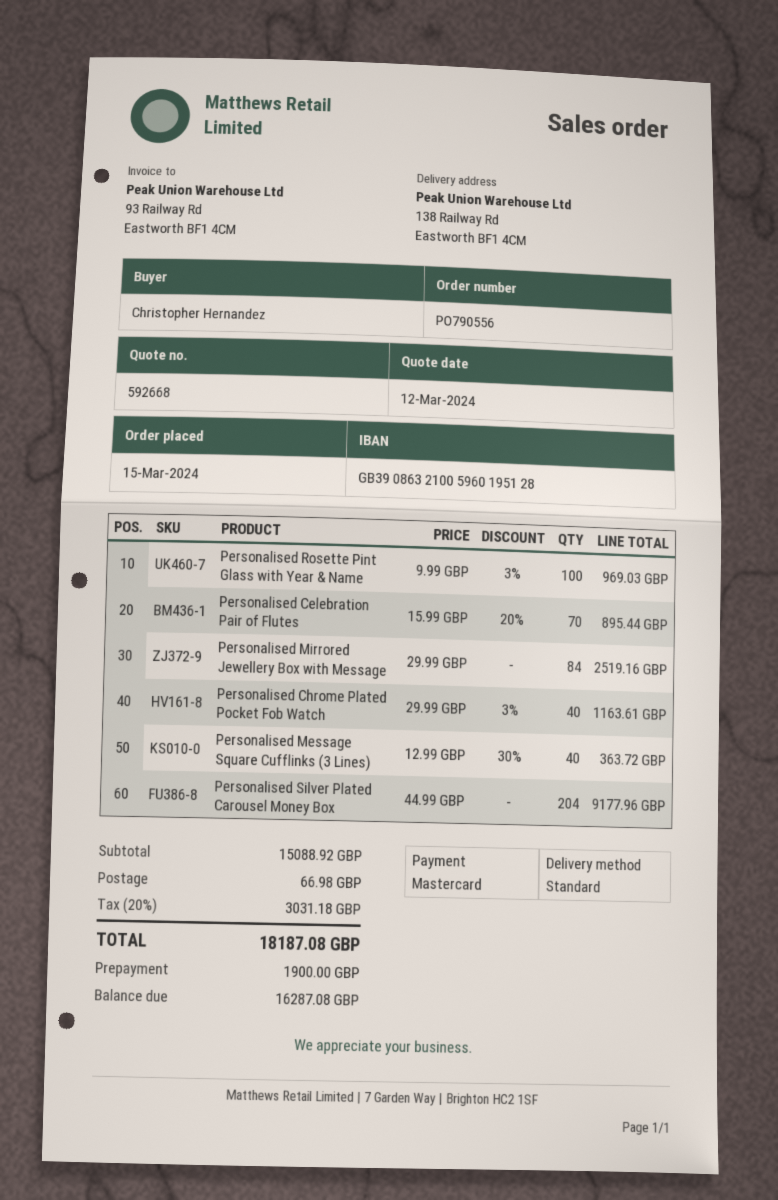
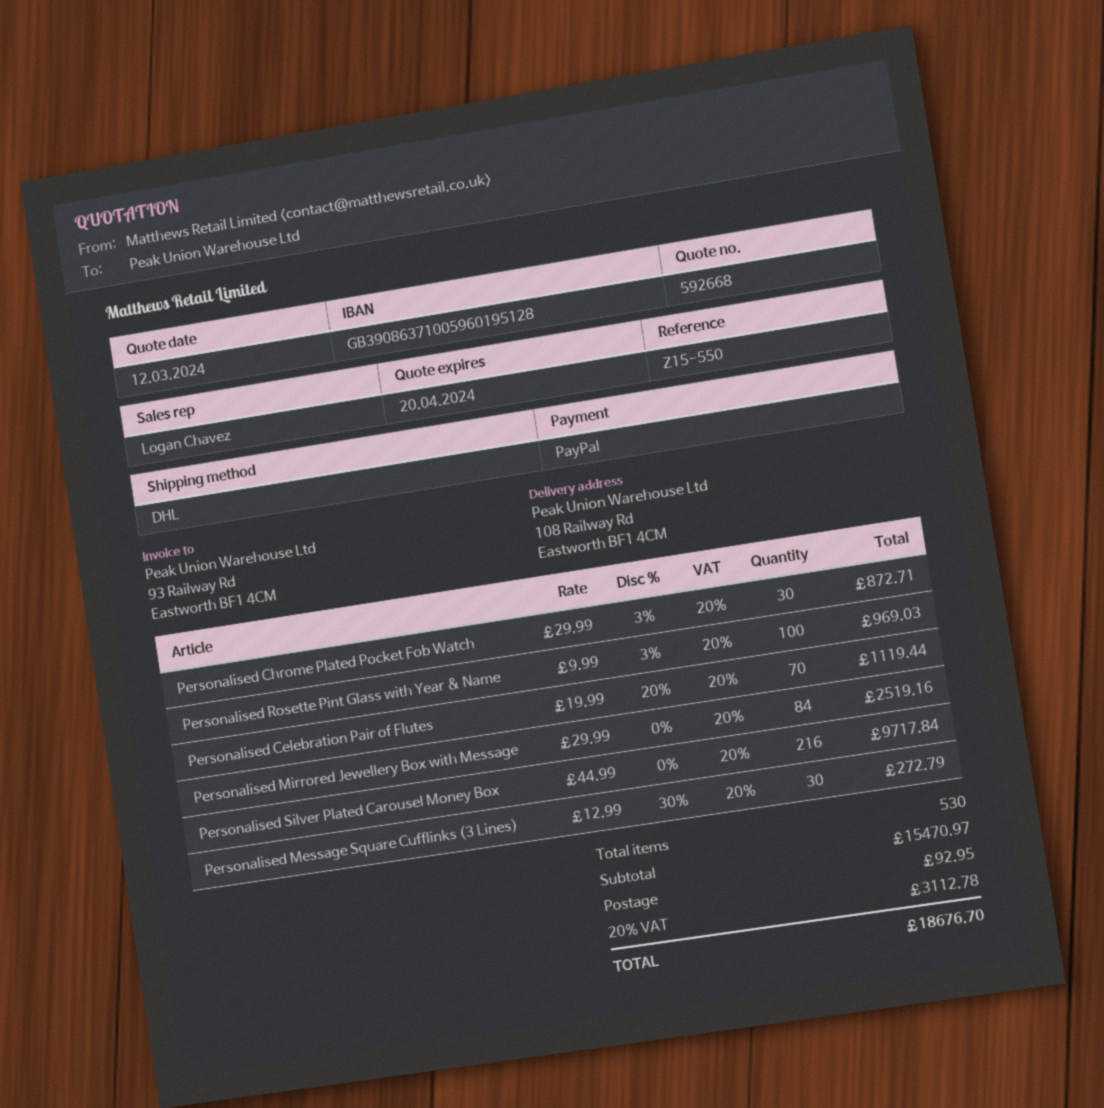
payment method: Mastercard -> PayPal
bank account: GB39086321005960195128 -> GB39086371005960195128
shipping method: standard -> DHL
ship to: 138 Railway Rd, Eastworth BF1 4CM -> 108 Railway Rd, Eastworth BF1 4CM
Personalised Celebration Pair of Flutes: 70 x 15.99 - 20% = 895.44 -> 70 x 19.99 - 20% = 1119.44
Personalised Chrome Plated Pocket Fob Watch: 40 x 29.99 - 3% = 1163.61 -> 30 x 29.99 - 3% = 872.71
Personalised Message Square Cufflinks (3 Lines): 40 x 12.99 - 30% = 363.72 -> 30 x 12.99 - 30% = 272.79
Personalised Silver Plated Carousel Money Box: 204 x 44.99 = 9177.96 -> 216 x 44.99 = 9717.84
subtotal: 15088.92 -> 15470.97
shipping: 66.98 -> 92.95
tax: 20% = 3031.18 -> 20% = 3112.78
total: 18187.08 -> 18676.70

